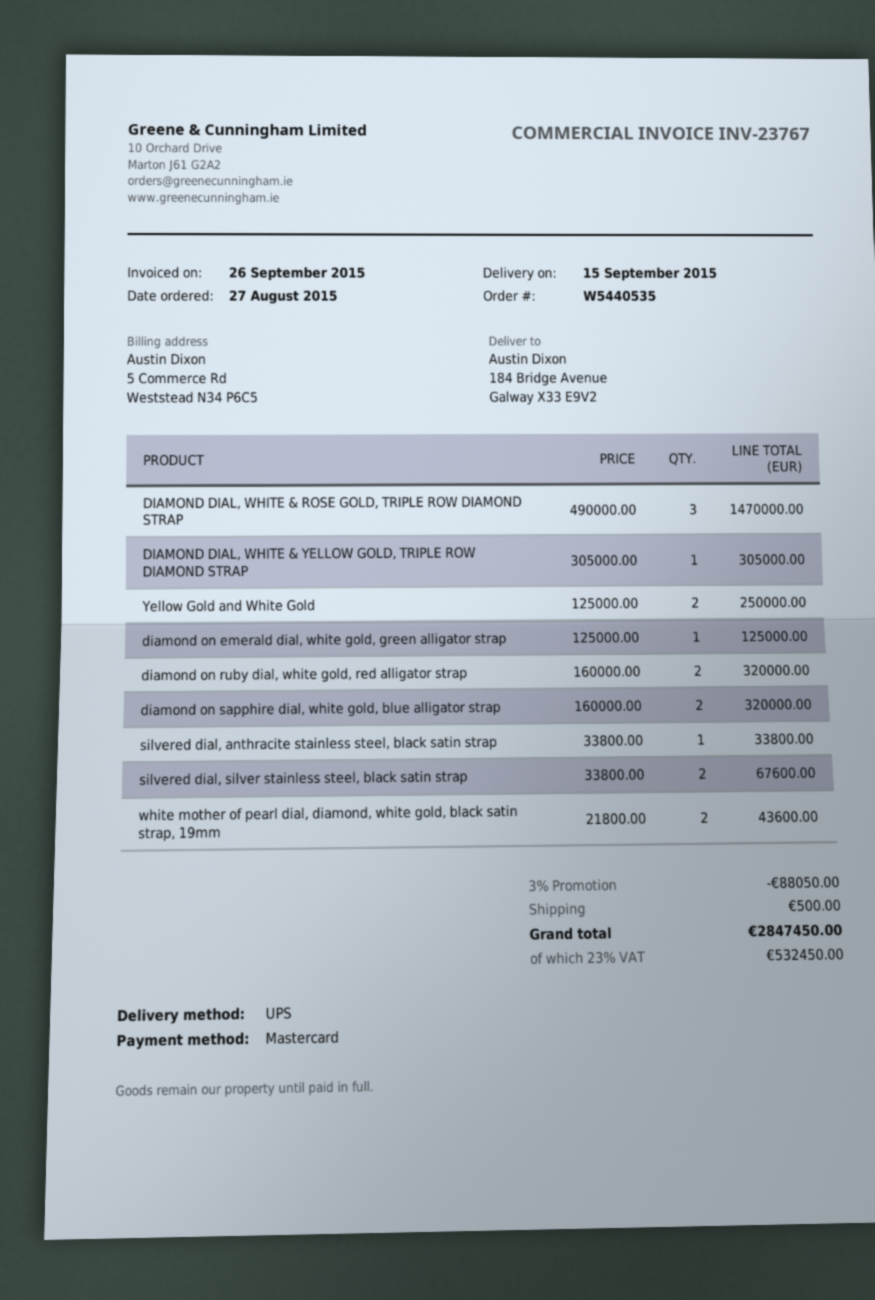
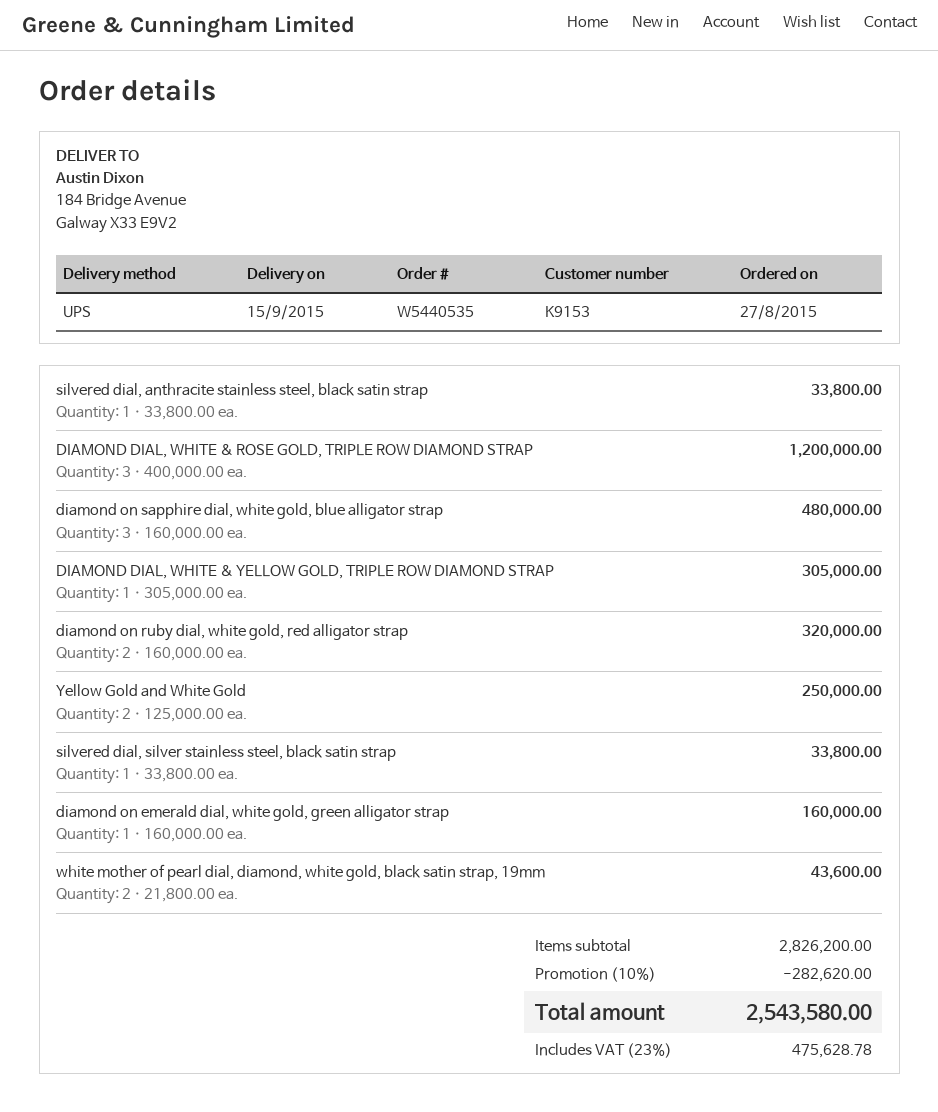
DIAMOND DIAL, WHITE & ROSE GOLD, TRIPLE ROW DIAMOND STRAP: 3 x 490000.00 = 1470000.00 -> 3 x 400000.00 = 1200000.00
diamond on emerald dial, white gold, green alligator strap: 1 x 125000.00 = 125000.00 -> 1 x 160000.00 = 160000.00
diamond on sapphire dial, white gold, blue alligator strap: 2 x 160000.00 = 320000.00 -> 3 x 160000.00 = 480000.00
silvered dial, silver stainless steel, black satin strap: 2 x 33800.00 = 67600.00 -> 1 x 33800.00 = 33800.00
discount: 3% = 88050.00 -> 10% = 282620.00
shipping: 500.00 -> none
tax: 23% = 532450.00 -> 23% = 475628.78
total: 2847450.00 -> 2543580.00

